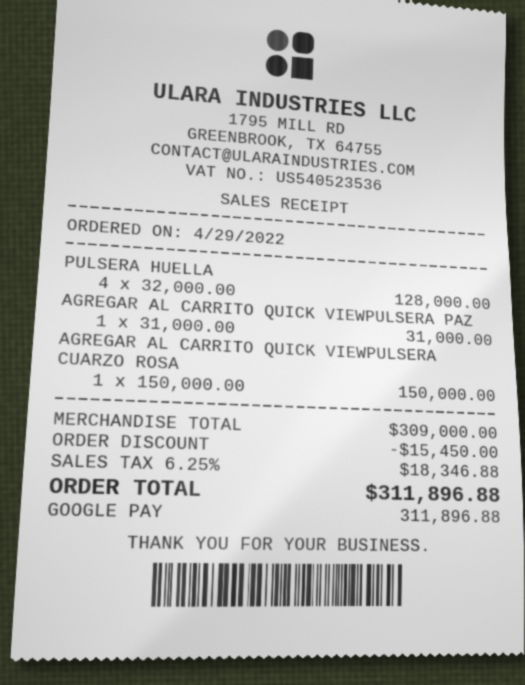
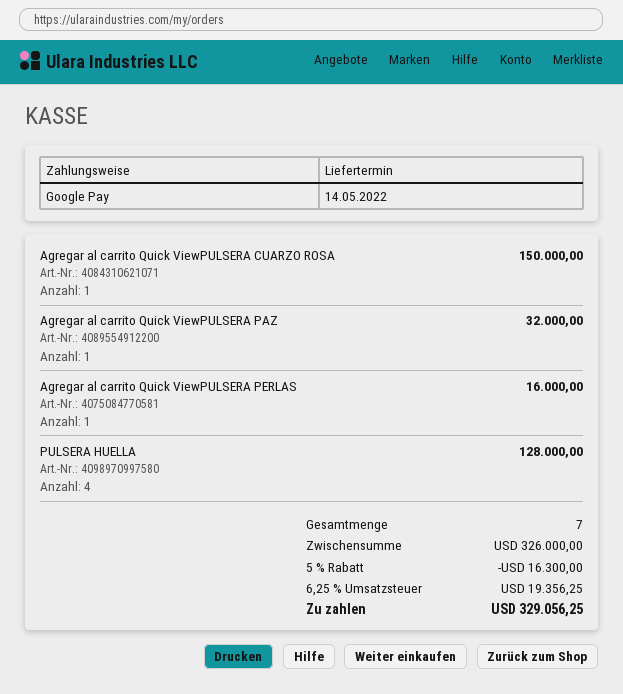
AGREGAR AL CARRITO QUICK VIEWPULSERA PAZ: 1 for 31000.00 -> 1 for 32000.00
Agregar al carrito Quick ViewPULSERA PERLAS: none -> 1 for 16000.00
subtotal: 309000.00 -> 326000.00
discount: 15450.00 -> 16300.00
tax: 6.25% = 18346.88 -> 6.25% = 19356.25
total: 311896.88 -> 329056.25

